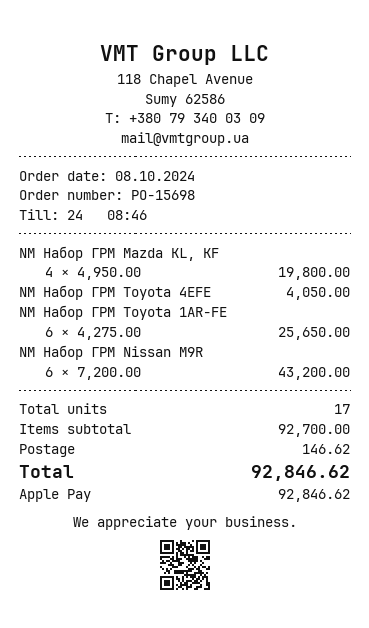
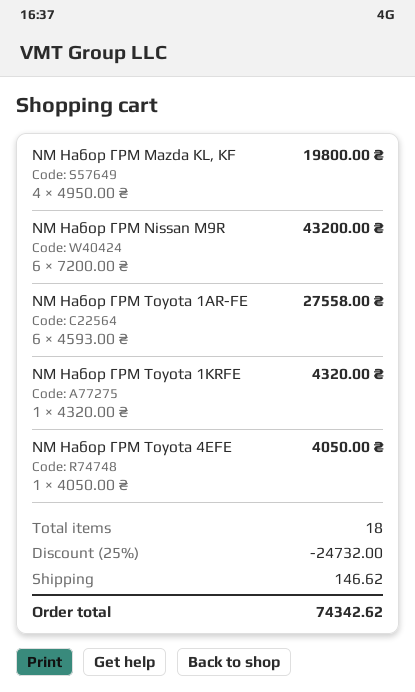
NM Набор ГРМ Toyota 1AR-FE: 6 x 4275.00 = 25650.00 -> 6 x 4593.00 = 27558.00
NM Набор ГРМ Toyota 1KRFE: none -> 1 x 4320.00 = 4320.00
total quantity: 17 -> 18
discount: none -> 25% = 24732.00
total: 92846.62 -> 74342.62

